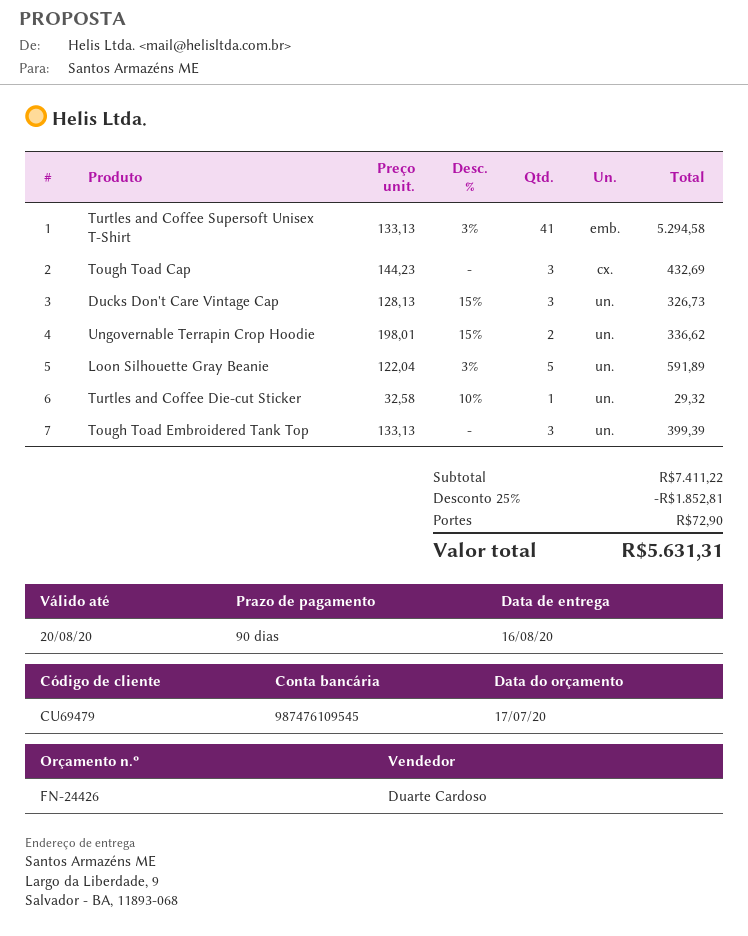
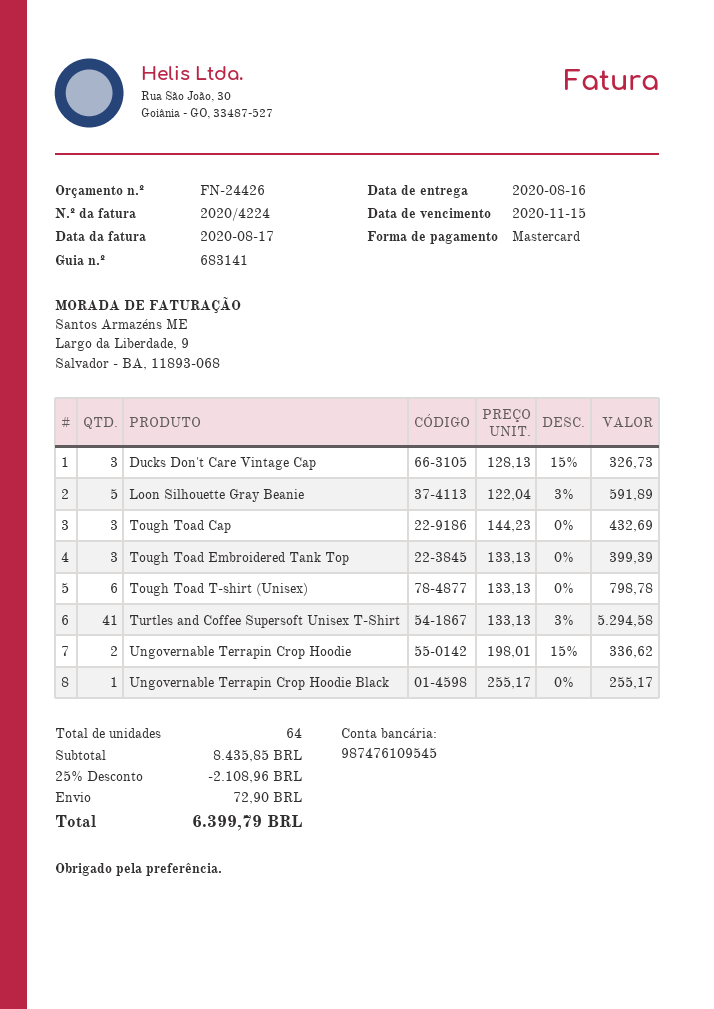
Turtles and Coffee Die-cut Sticker: 1 x 32.58 - 10% = 29.32 -> none
Tough Toad T-shirt (Unisex): none -> 6 x 133.13 = 798.78
Ungovernable Terrapin Crop Hoodie Black: none -> 1 x 255.17 = 255.17
subtotal: 7411.22 -> 8435.85
discount: 25% = 1852.81 -> 25% = 2108.96
total: 5631.31 -> 6399.79

